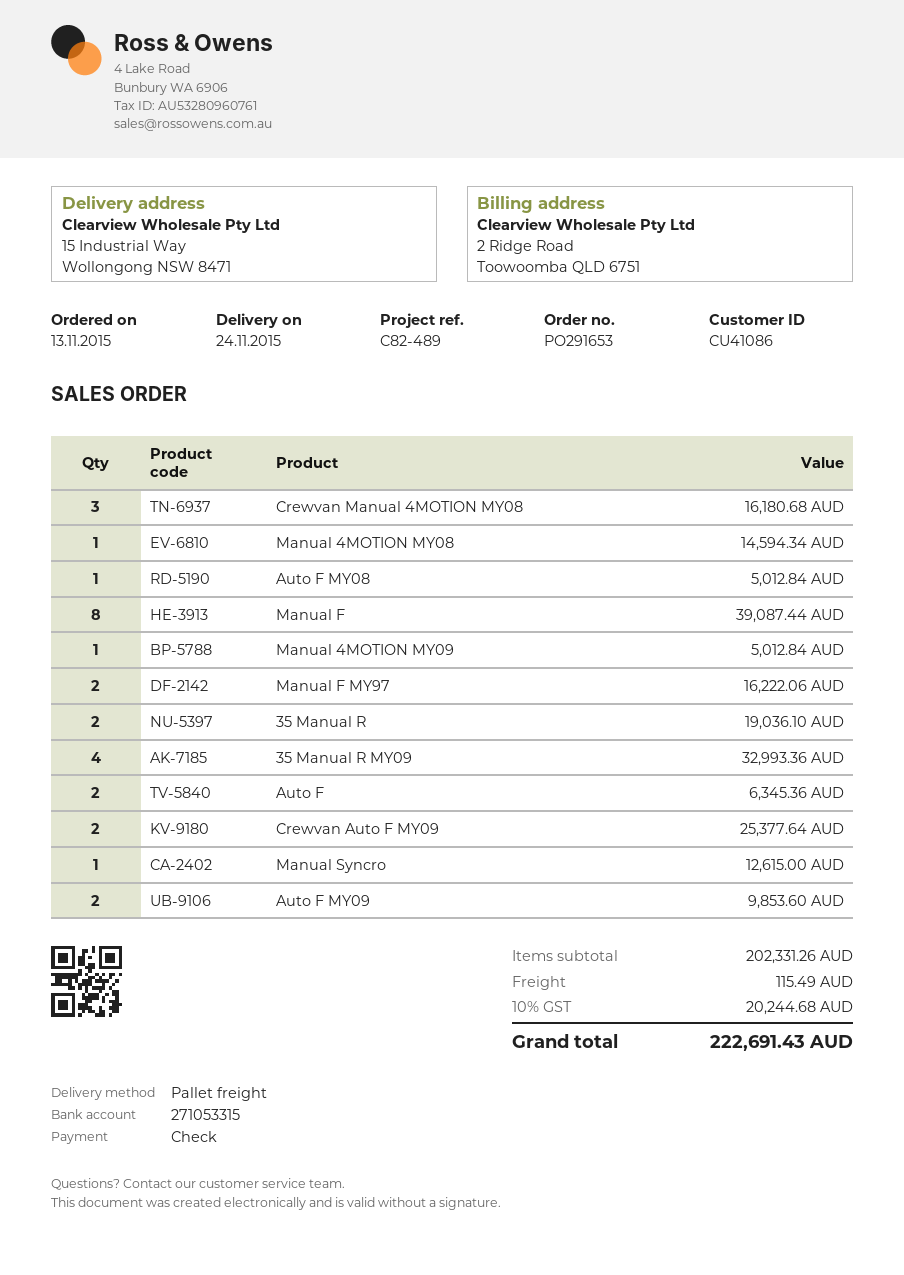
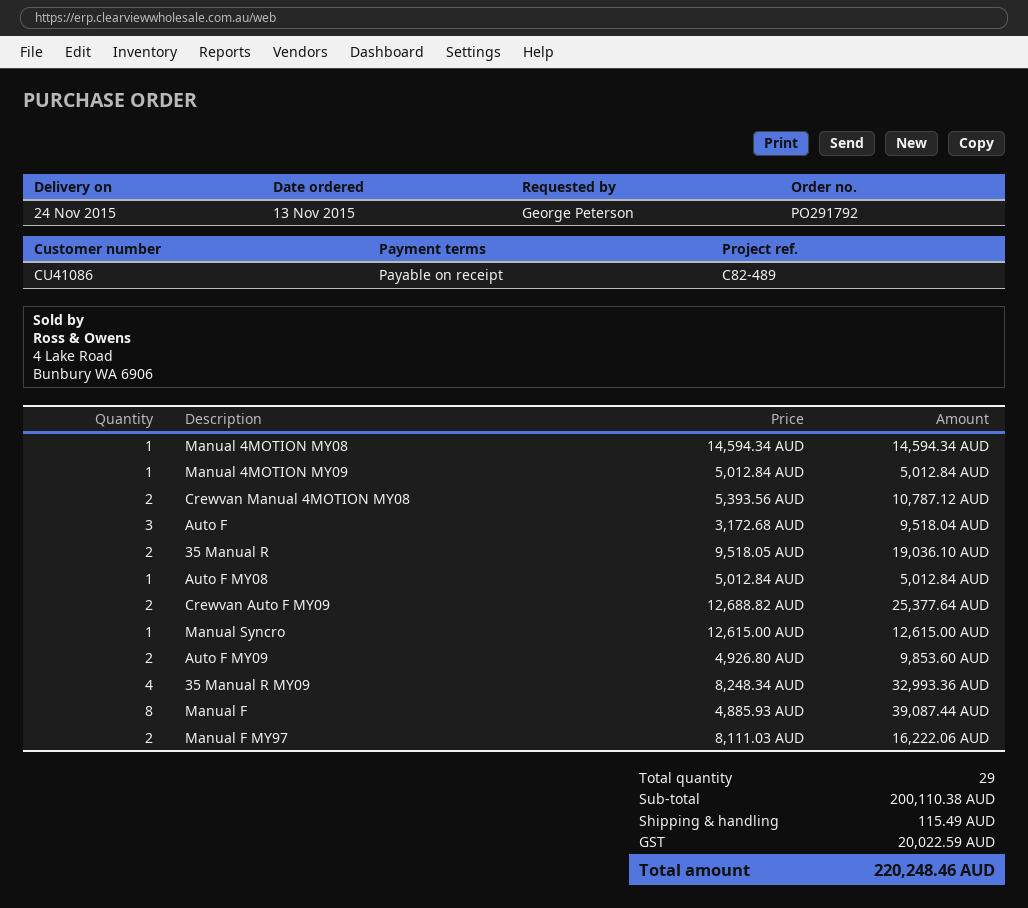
order number: PO291653 -> PO291792
Crewvan Manual 4MOTION MY08: 3 for 16180.68 -> 2 for 10787.12
Auto F: 2 for 6345.36 -> 3 for 9518.04
subtotal: 202331.26 -> 200110.38
tax: 20244.68 -> 20022.59
total: 222691.43 -> 220248.46

